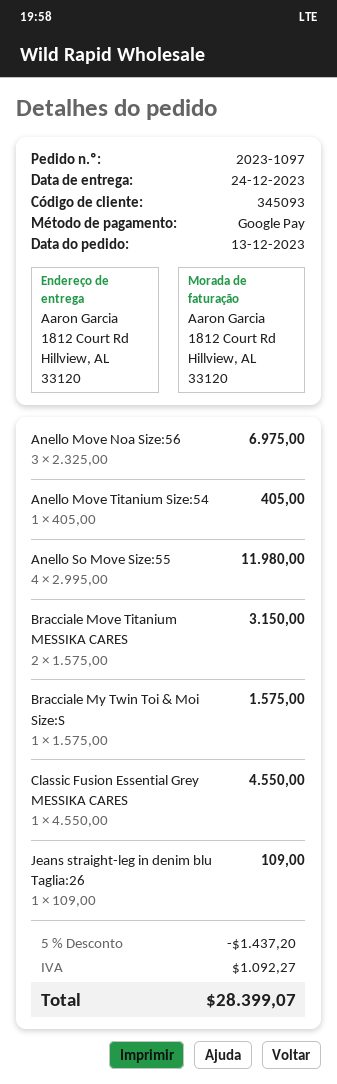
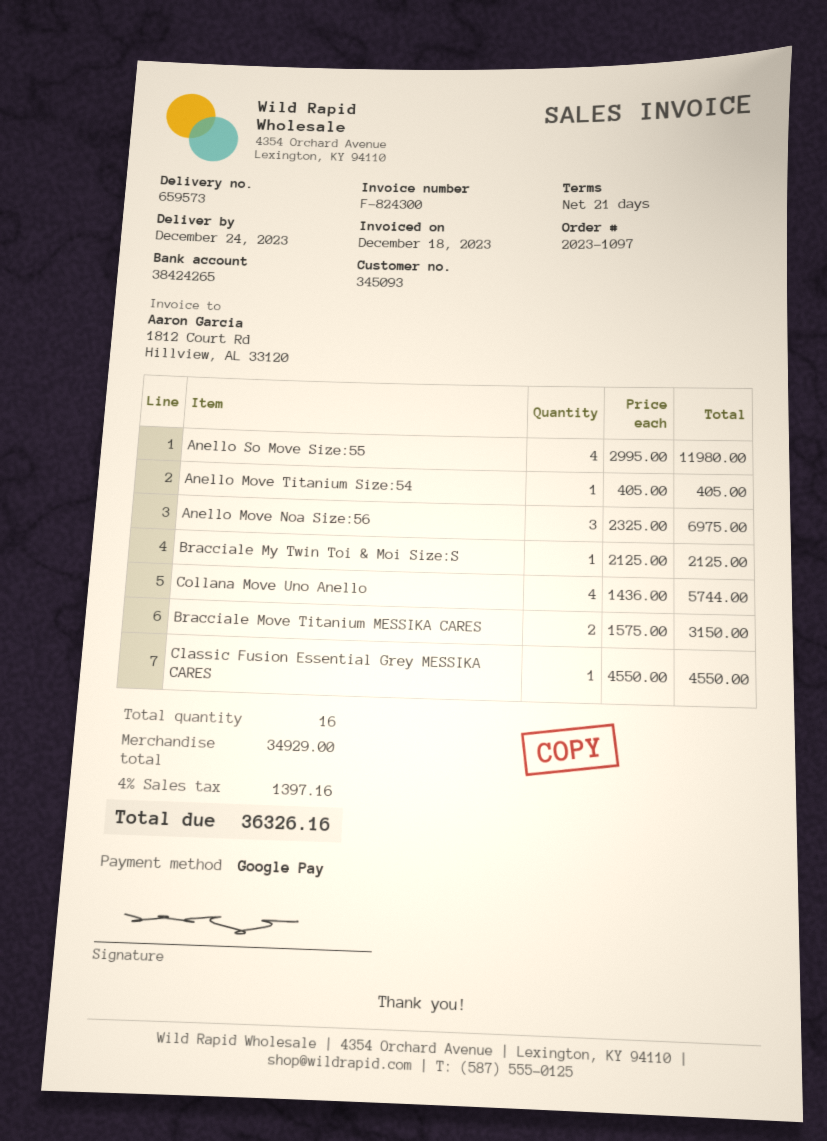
Bracciale My Twin Toi & Moi Size:S: 1 x 1575.00 = 1575.00 -> 1 x 2125.00 = 2125.00
Jeans straight-leg in denim blu Taglia:26: 1 x 109.00 = 109.00 -> none
Collana Move Uno Anello: none -> 4 x 1436.00 = 5744.00
discount: 5% = 1437.20 -> none
tax: 1092.27 -> 1397.16
total: 28399.07 -> 36326.16

